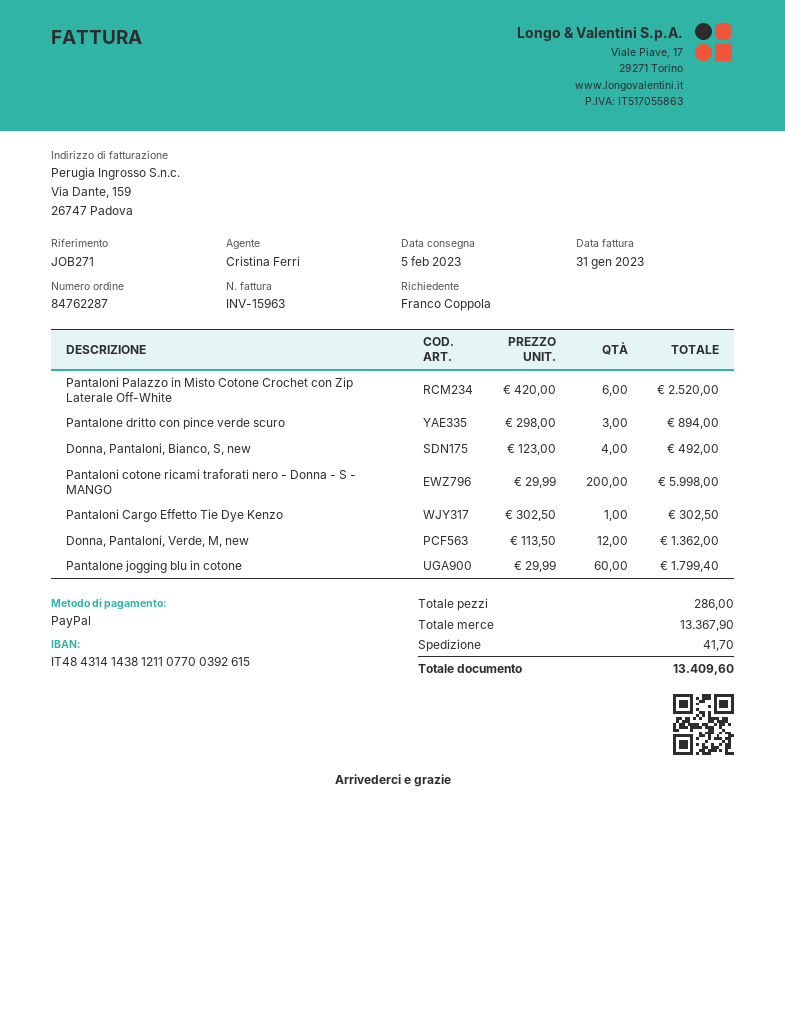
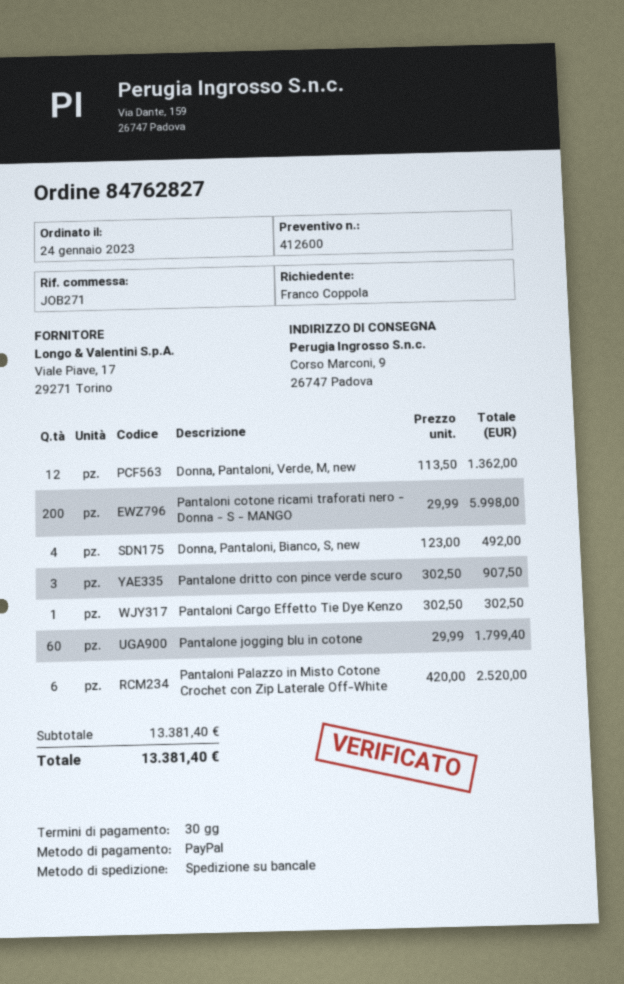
order number: 84762287 -> 84762827
Pantalone dritto con pince verde scuro: 3 x 298.00 = 894.00 -> 3 x 302.50 = 907.50
subtotal: 13367.90 -> 13381.40
shipping: 41.70 -> none
total: 13409.60 -> 13381.40

